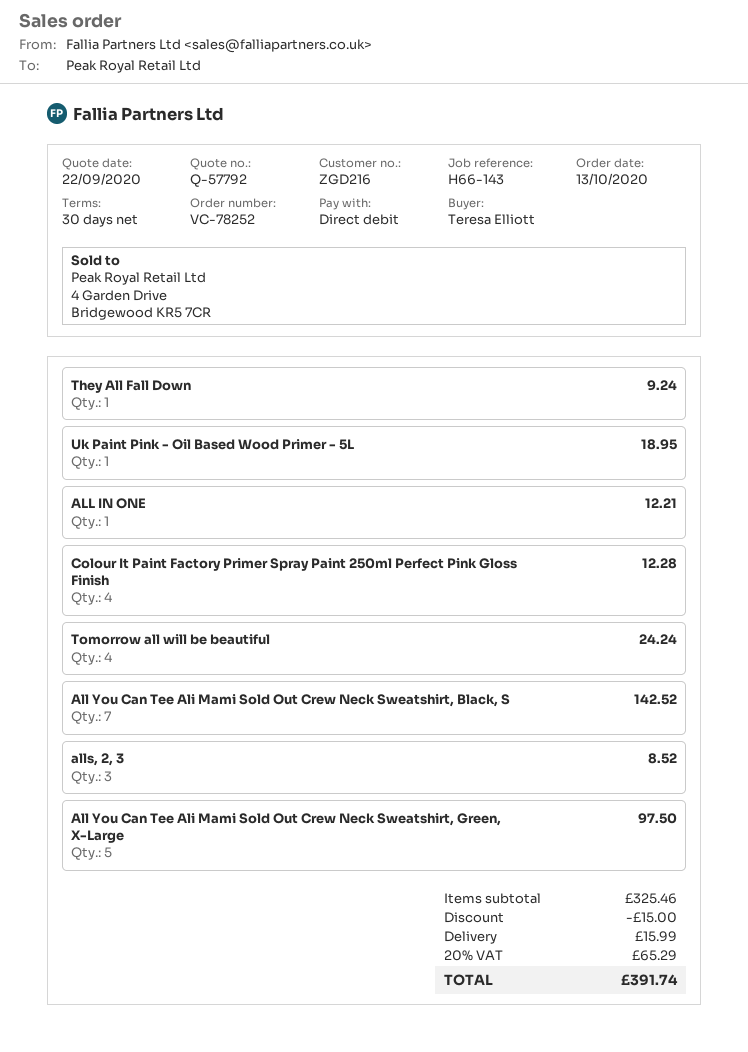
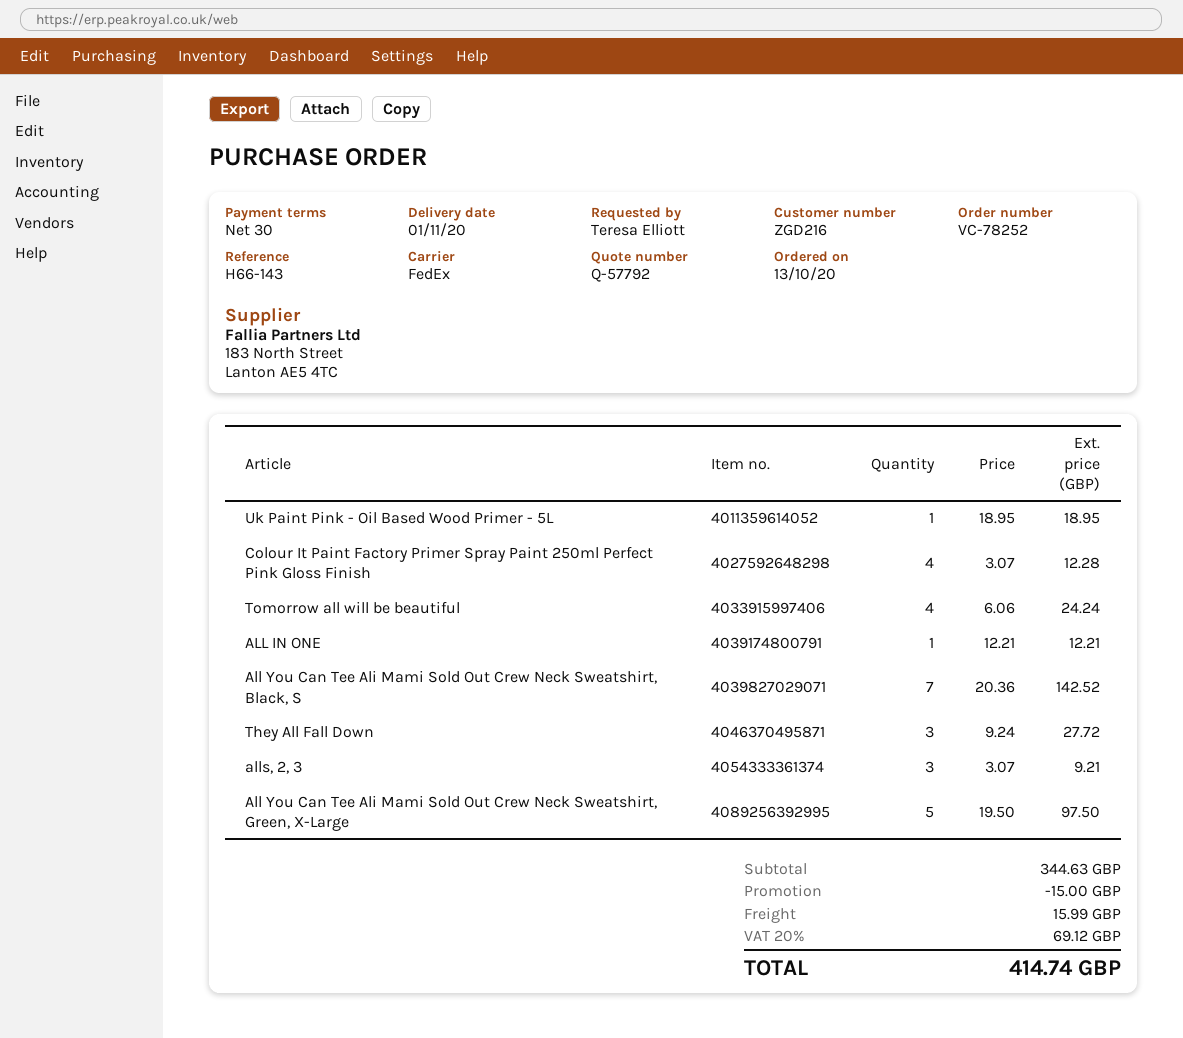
They All Fall Down: 1 for 9.24 -> 3 for 27.72
alls, 2, 3: 3 for 8.52 -> 3 for 9.21
subtotal: 325.46 -> 344.63
tax: 20% = 65.29 -> 20% = 69.12
total: 391.74 -> 414.74

